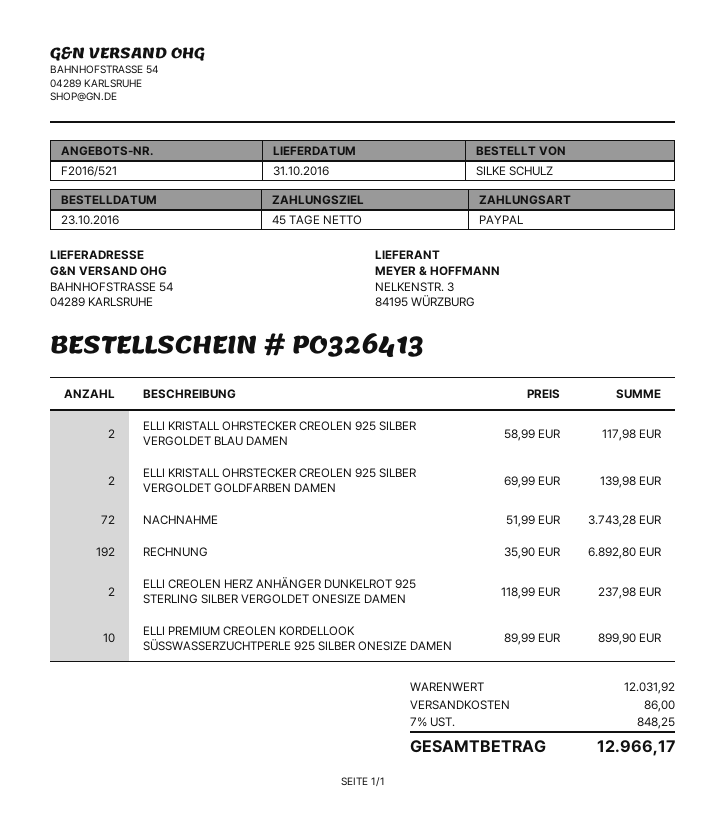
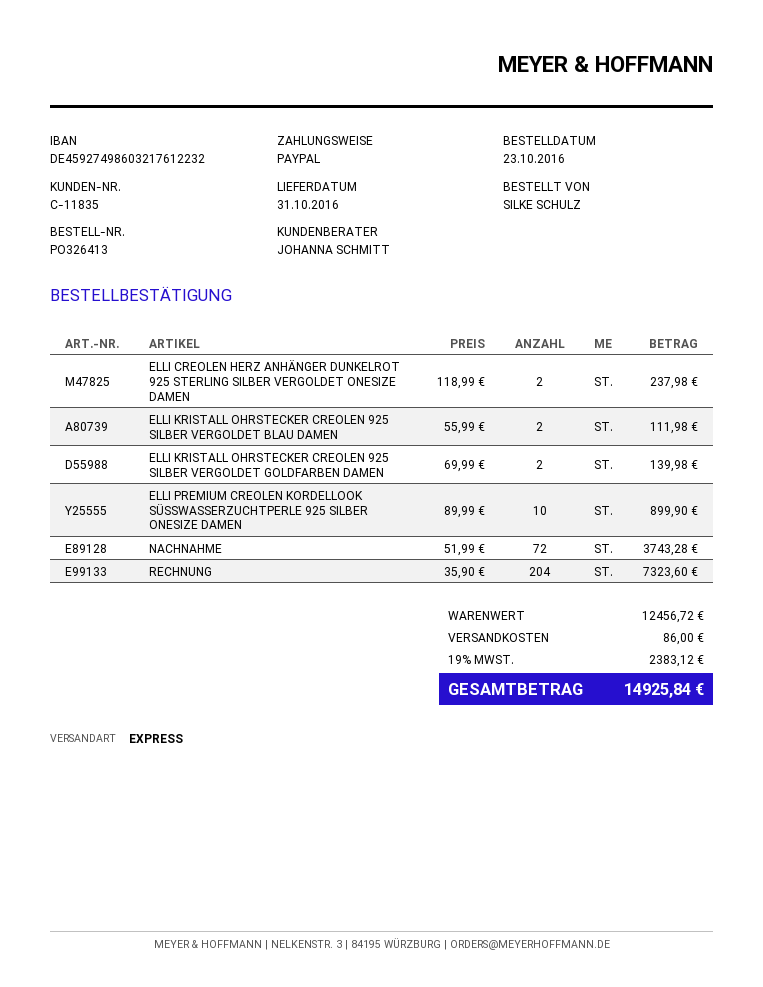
ELLI KRISTALL OHRSTECKER CREOLEN 925 SILBER VERGOLDET BLAU DAMEN: 2 x 58.99 = 117.98 -> 2 x 55.99 = 111.98
RECHNUNG: 192 x 35.90 = 6892.80 -> 204 x 35.90 = 7323.60
subtotal: 12031.92 -> 12456.72
tax: 7% = 848.25 -> 19% = 2383.12
total: 12966.17 -> 14925.84

